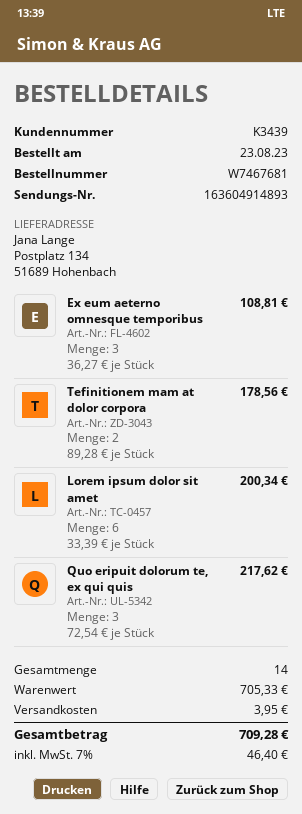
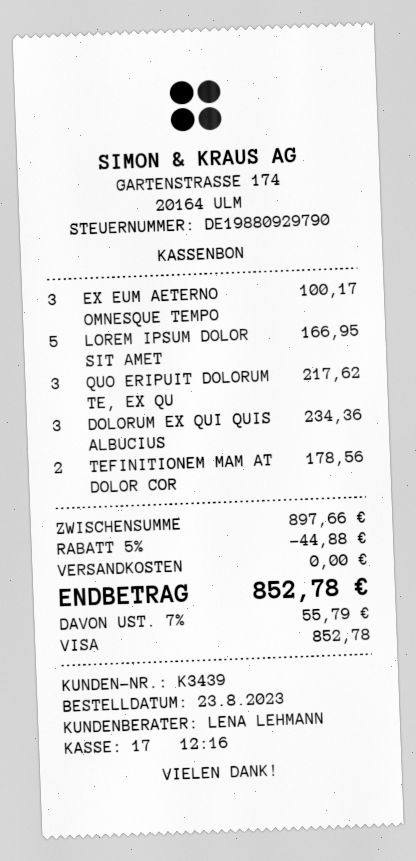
Ex eum aeterno omnesque temporibus: 3 for 108.81 -> 3 for 100.17
Lorem ipsum dolor sit amet: 6 for 200.34 -> 5 for 166.95
DOLORUM EX QUI QUIS ALBUCIUS: none -> 3 for 234.36
subtotal: 705.33 -> 897.66
discount: none -> 5% = 44.88
shipping: 3.95 -> 0.00
tax: 7% = 46.40 -> 7% = 55.79
total: 709.28 -> 852.78

